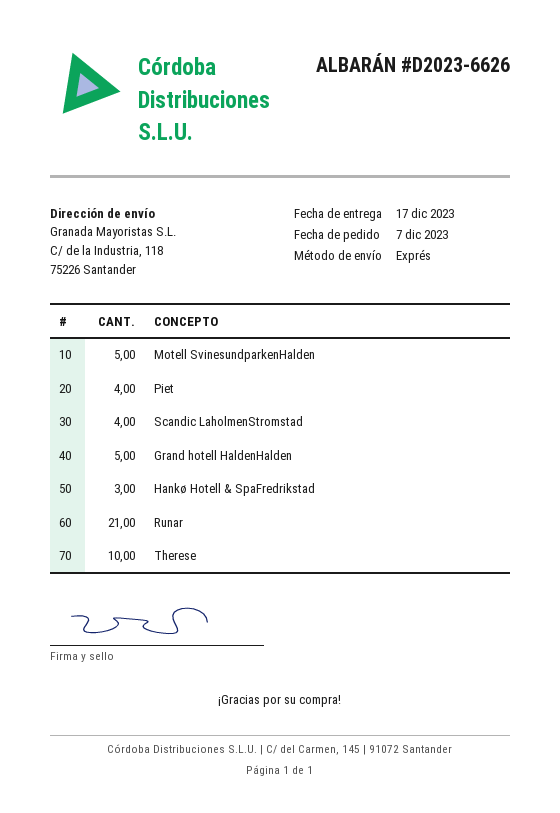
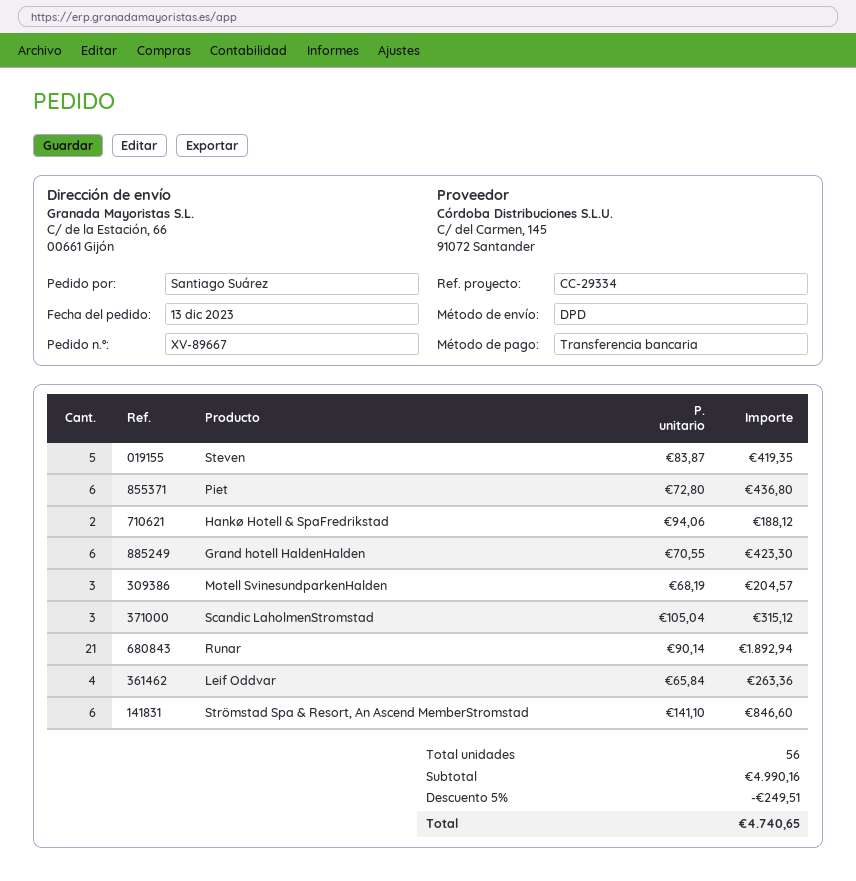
order date: 2023-12-07 -> 2023-12-13
shipping method: express -> DPD
ship to: C/ de la Industria, 118, 75226 Santander -> C/ de la Estación, 66, 00661 Gijón
Motell SvinesundparkenHalden: 5 -> 3
Piet: 4 -> 6
Scandic LaholmenStromstad: 4 -> 3
Grand hotell HaldenHalden: 5 -> 6
Hankø Hotell & SpaFredrikstad: 3 -> 2
Therese: 10 -> none
Steven: none -> 5
Leif Oddvar: none -> 4
Strömstad Spa & Resort, An Ascend MemberStromstad: none -> 6

